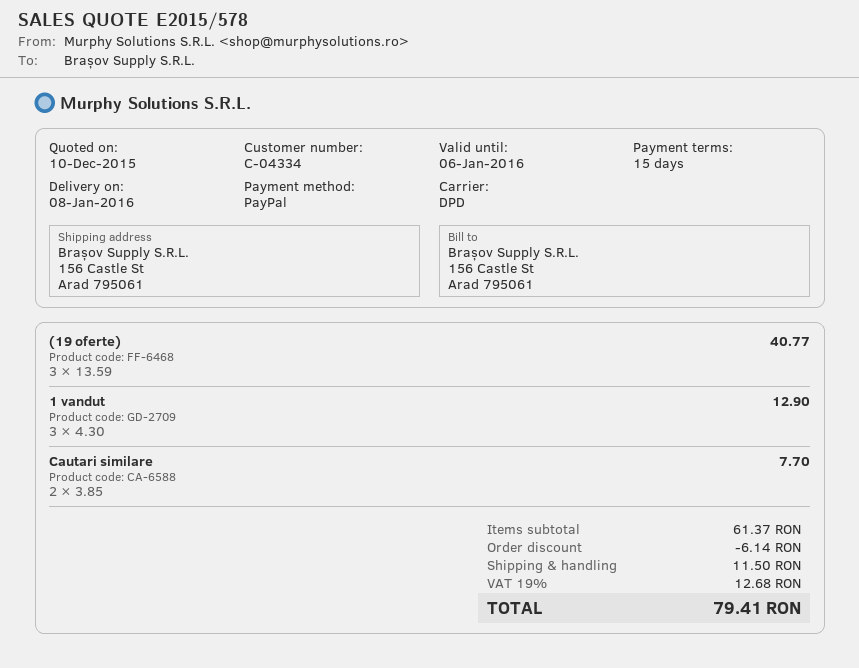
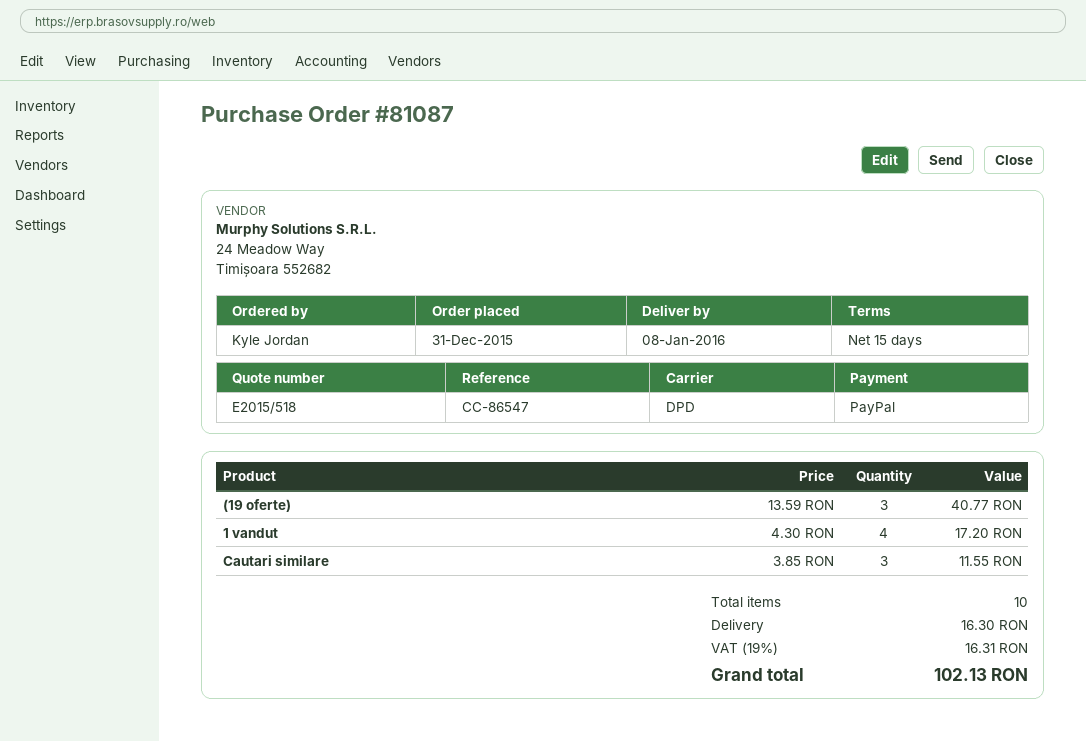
quote number: E2015/578 -> E2015/518
1 vandut: 3 x 4.30 = 12.90 -> 4 x 4.30 = 17.20
Cautari similare: 2 x 3.85 = 7.70 -> 3 x 3.85 = 11.55
discount: 6.14 -> none
shipping: 11.50 -> 16.30
tax: 19% = 12.68 -> 19% = 16.31
total: 79.41 -> 102.13

